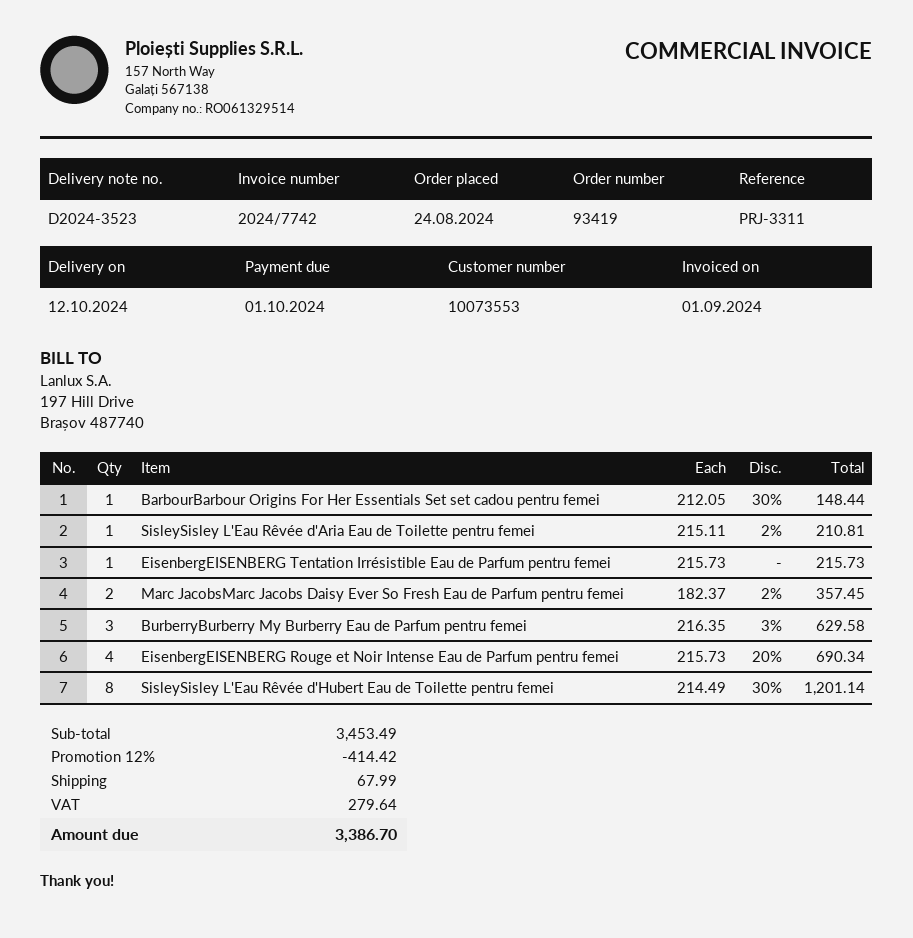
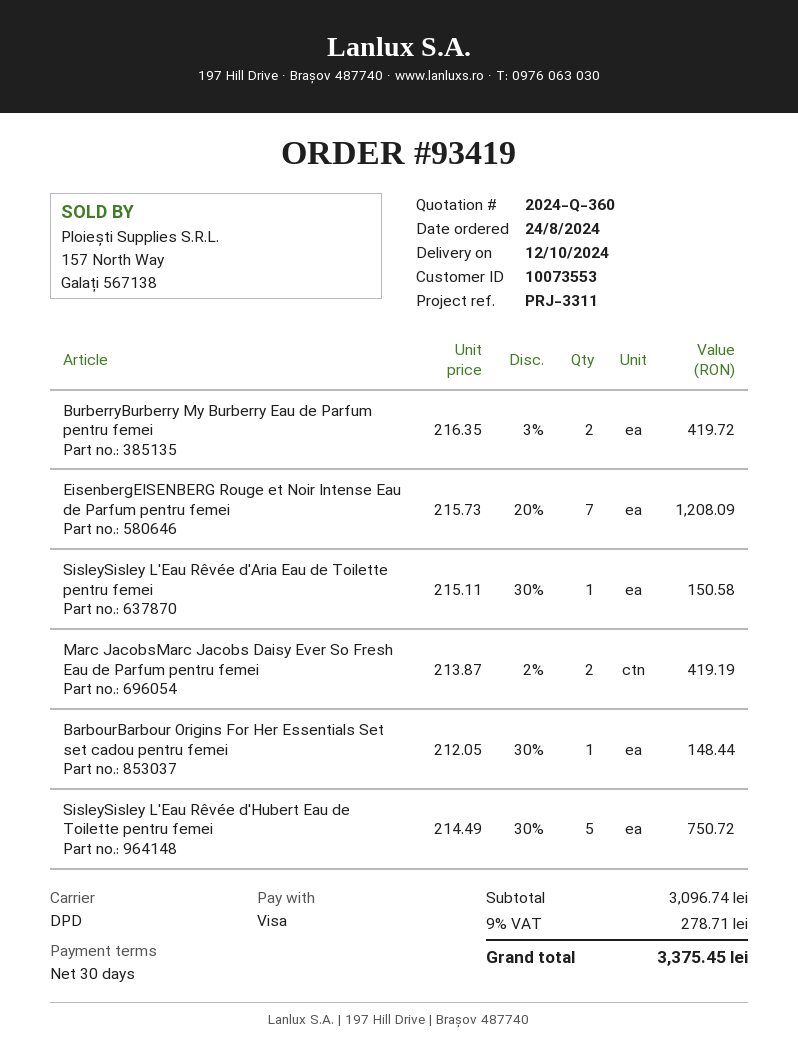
SisleySisley L'Eau Rêvée d'Aria Eau de Toilette pentru femei: 1 x 215.11 - 2% = 210.81 -> 1 x 215.11 - 30% = 150.58
EisenbergEISENBERG Tentation Irrésistible Eau de Parfum pentru femei: 1 x 215.73 = 215.73 -> none
Marc JacobsMarc Jacobs Daisy Ever So Fresh Eau de Parfum pentru femei: 2 x 182.37 - 2% = 357.45 -> 2 x 213.87 - 2% = 419.19
BurberryBurberry My Burberry Eau de Parfum pentru femei: 3 x 216.35 - 3% = 629.58 -> 2 x 216.35 - 3% = 419.72
EisenbergEISENBERG Rouge et Noir Intense Eau de Parfum pentru femei: 4 x 215.73 - 20% = 690.34 -> 7 x 215.73 - 20% = 1208.09
SisleySisley L'Eau Rêvée d'Hubert Eau de Toilette pentru femei: 8 x 214.49 - 30% = 1201.14 -> 5 x 214.49 - 30% = 750.72
subtotal: 3453.49 -> 3096.74
discount: 12% = 414.42 -> none
shipping: 67.99 -> none
tax: 279.64 -> 278.71
total: 3386.70 -> 3375.45

